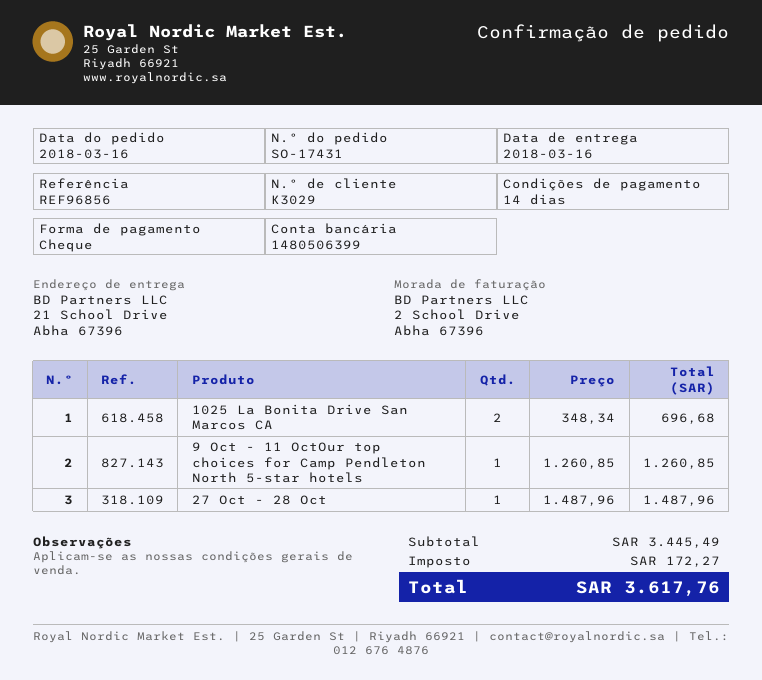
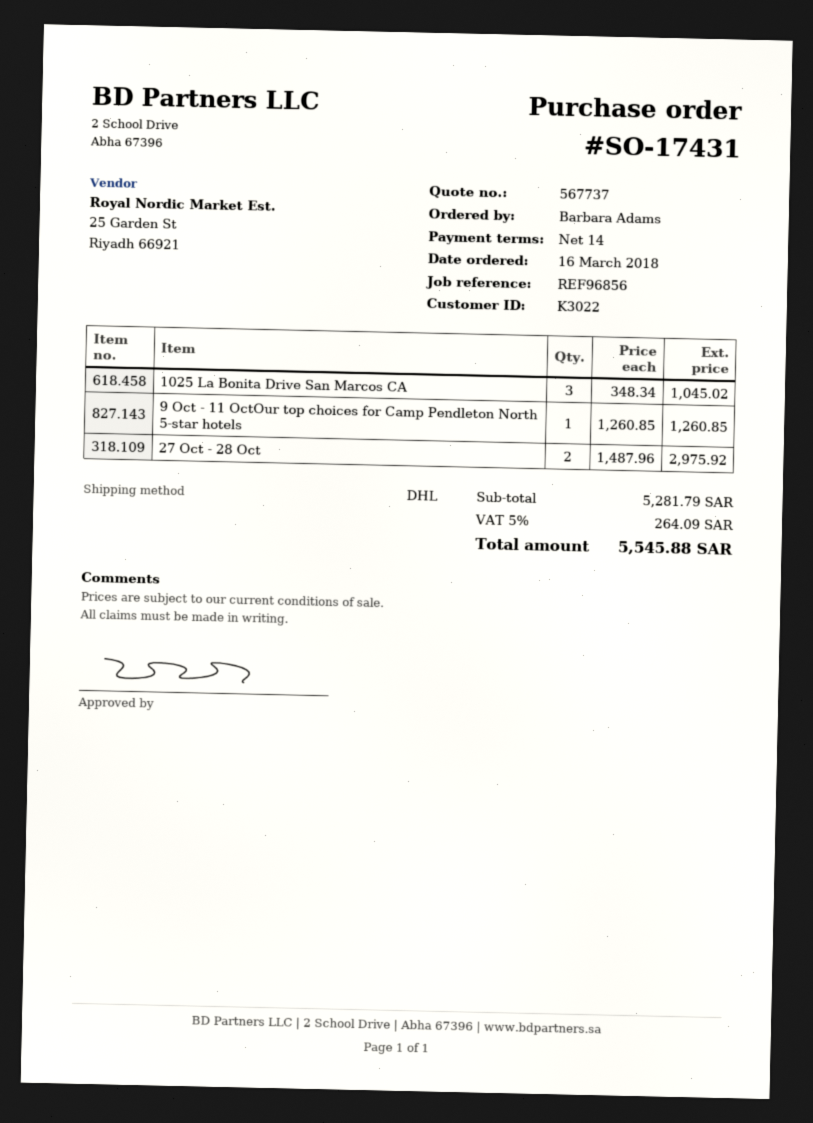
customer number: K3029 -> K3022
1025 La Bonita Drive San Marcos CA: 2 x 348.34 = 696.68 -> 3 x 348.34 = 1045.02
27 Oct - 28 Oct: 1 x 1487.96 = 1487.96 -> 2 x 1487.96 = 2975.92
subtotal: 3445.49 -> 5281.79
tax: 172.27 -> 264.09
total: 3617.76 -> 5545.88

